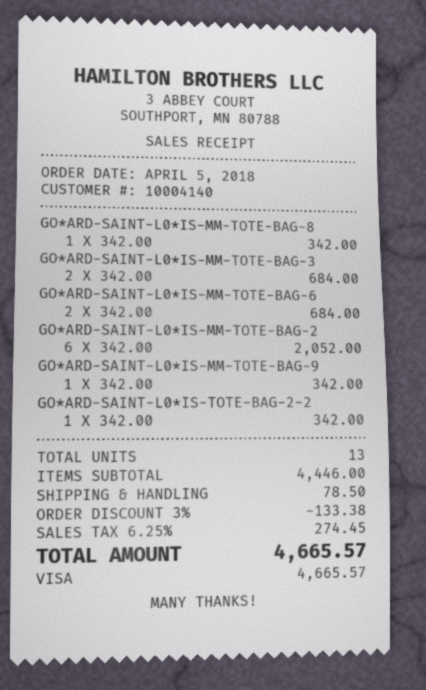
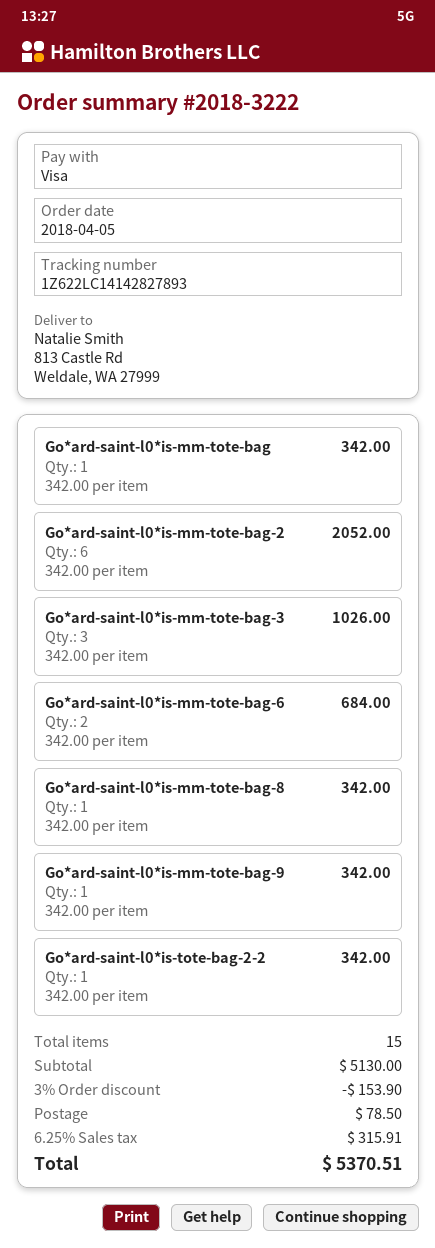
GO*ARD-SAINT-L0*IS-MM-TOTE-BAG-3: 2 x 342.00 = 684.00 -> 3 x 342.00 = 1026.00
Go*ard-saint-l0*is-mm-tote-bag: none -> 1 x 342.00 = 342.00
total quantity: 13 -> 15
subtotal: 4446.00 -> 5130.00
discount: 3% = 133.38 -> 3% = 153.90
tax: 6.25% = 274.45 -> 6.25% = 315.91
total: 4665.57 -> 5370.51

